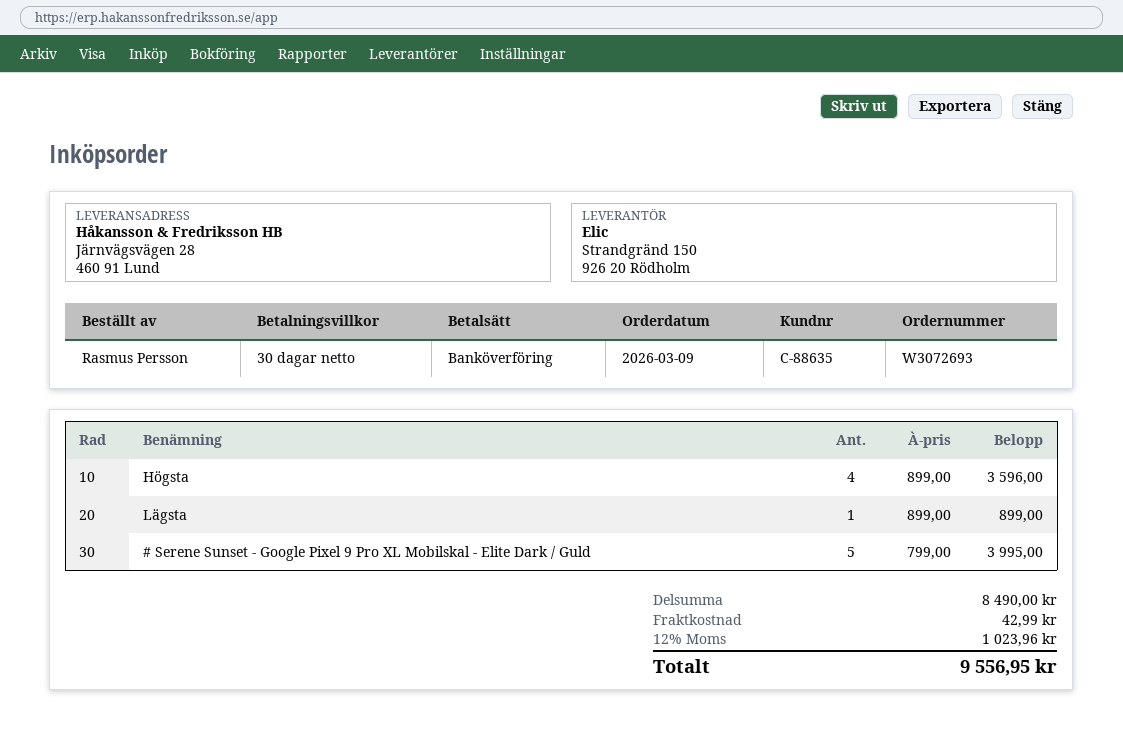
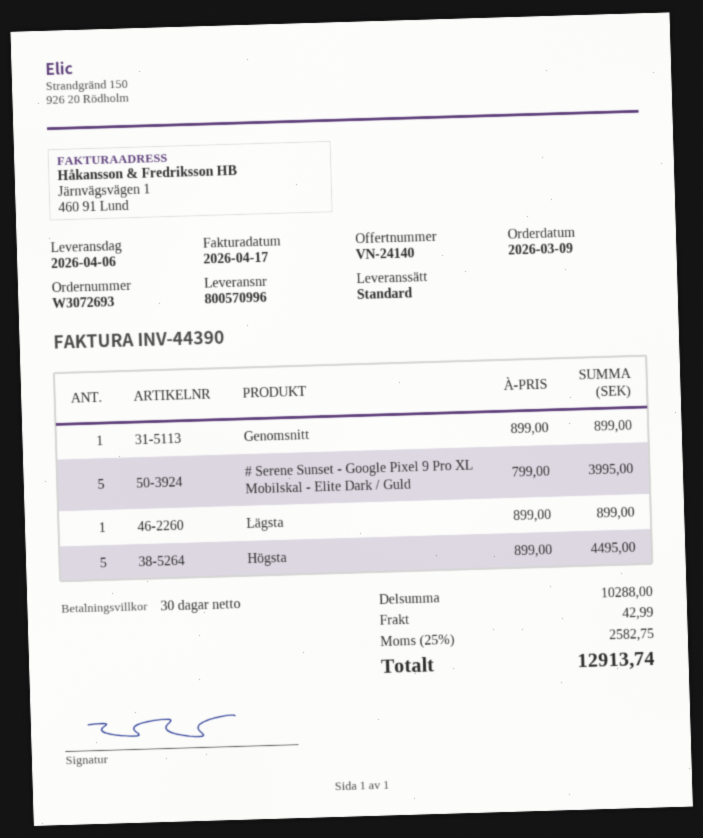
Högsta: 4 x 899.00 = 3596.00 -> 5 x 899.00 = 4495.00
Genomsnitt: none -> 1 x 899.00 = 899.00
subtotal: 8490.00 -> 10288.00
tax: 12% = 1023.96 -> 25% = 2582.75
total: 9556.95 -> 12913.74

